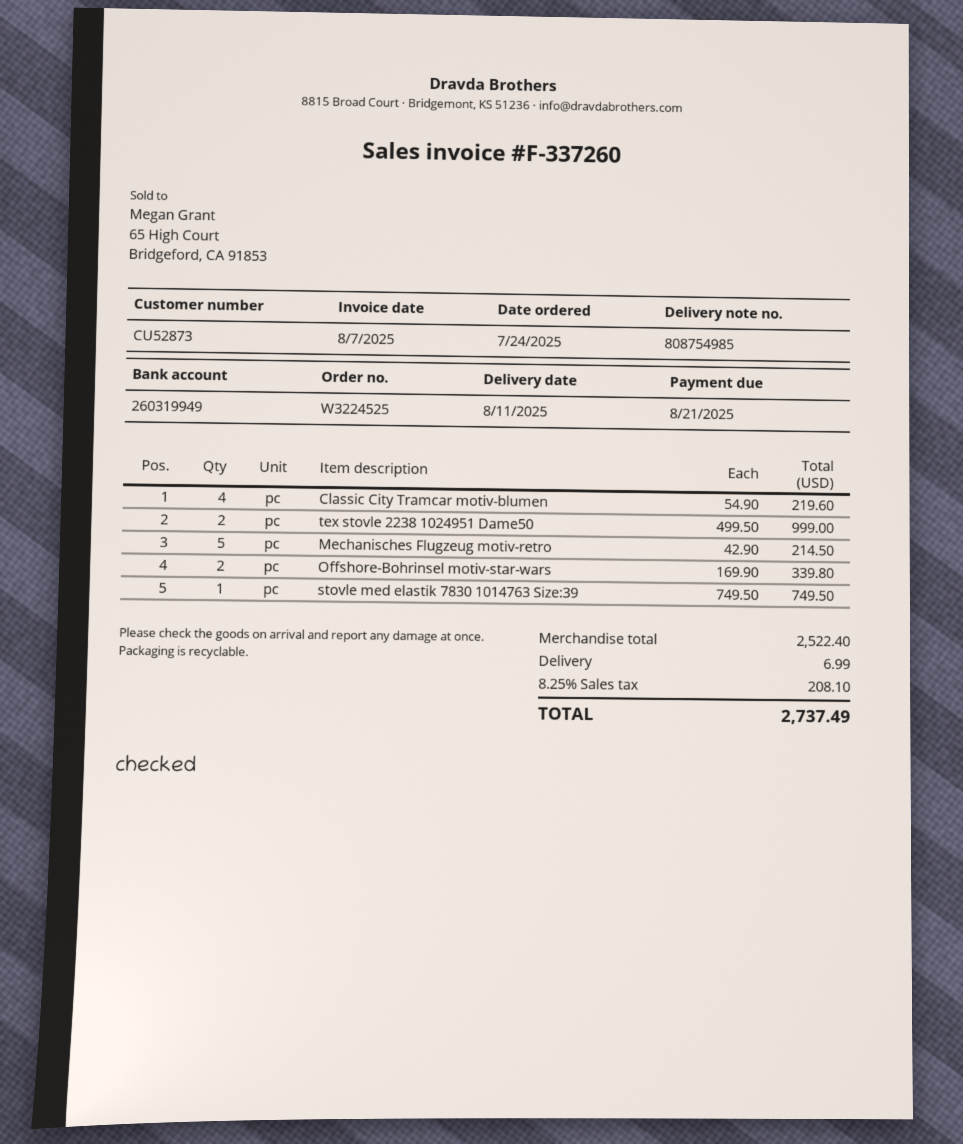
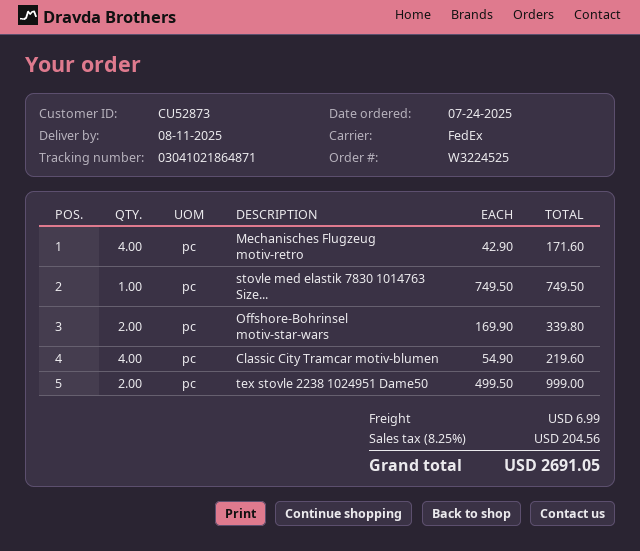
Mechanisches Flugzeug motiv-retro: 5 x 42.90 = 214.50 -> 4 x 42.90 = 171.60
tax: 8.25% = 208.10 -> 8.25% = 204.56
total: 2737.49 -> 2691.05

